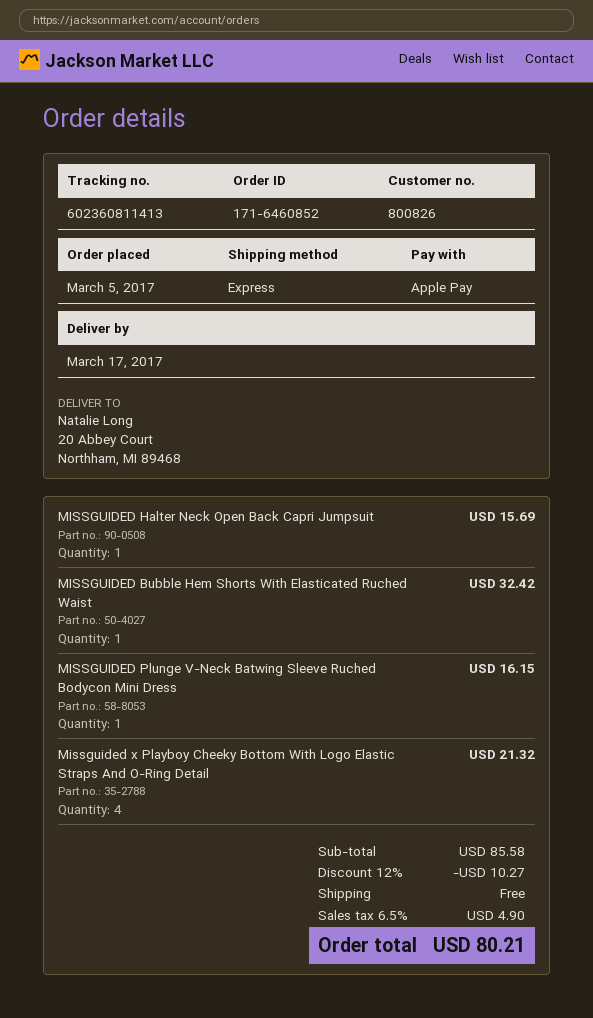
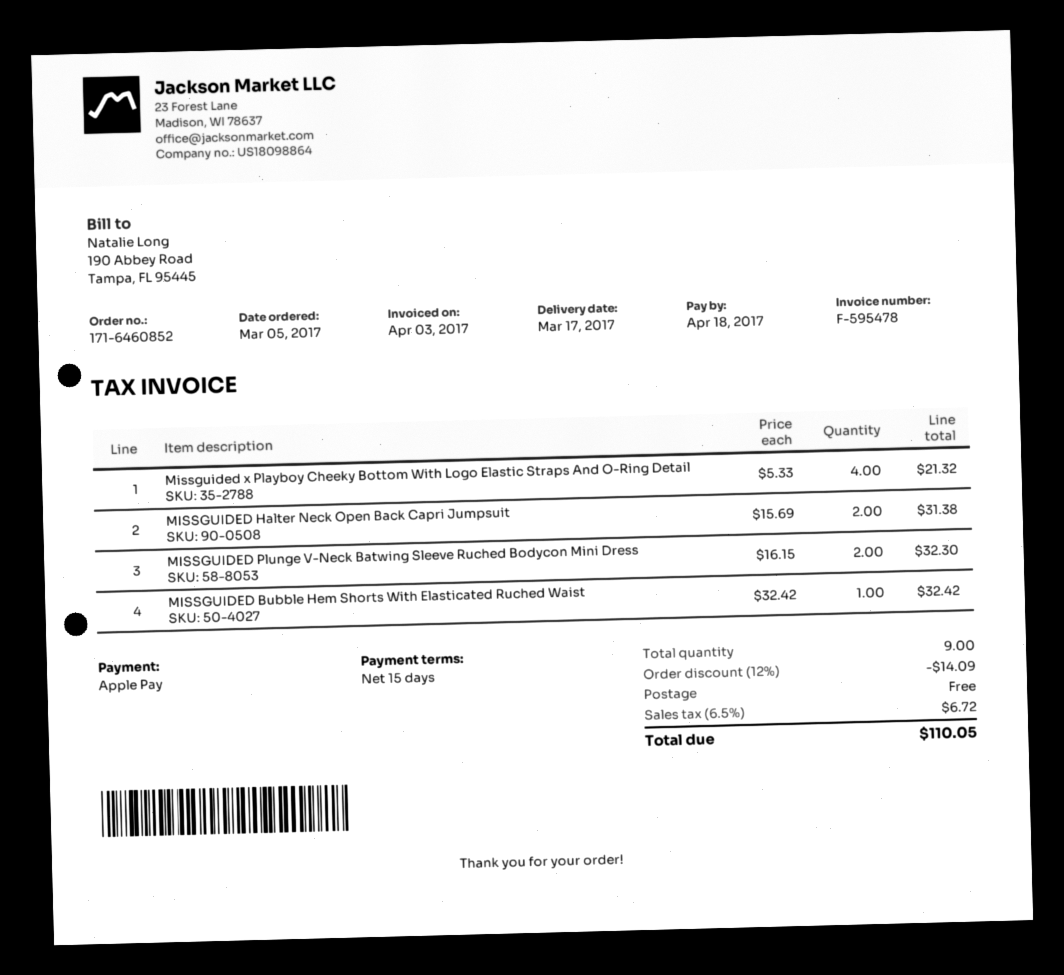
MISSGUIDED Halter Neck Open Back Capri Jumpsuit: 1 for 15.69 -> 2 for 31.38
MISSGUIDED Plunge V-Neck Batwing Sleeve Ruched Bodycon Mini Dress: 1 for 16.15 -> 2 for 32.30
discount: 12% = 10.27 -> 12% = 14.09
tax: 6.5% = 4.90 -> 6.5% = 6.72
total: 80.21 -> 110.05

